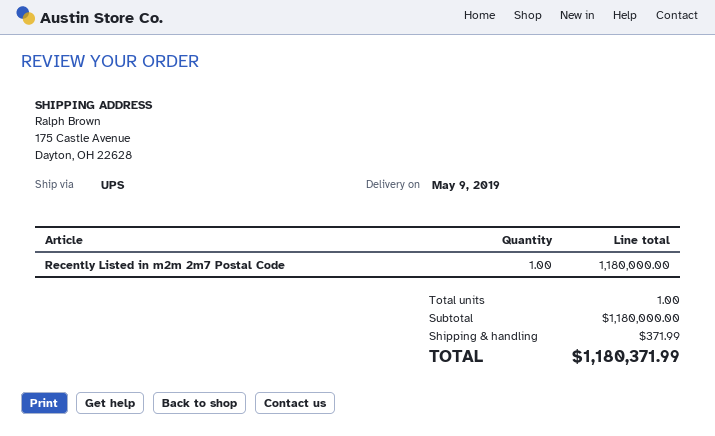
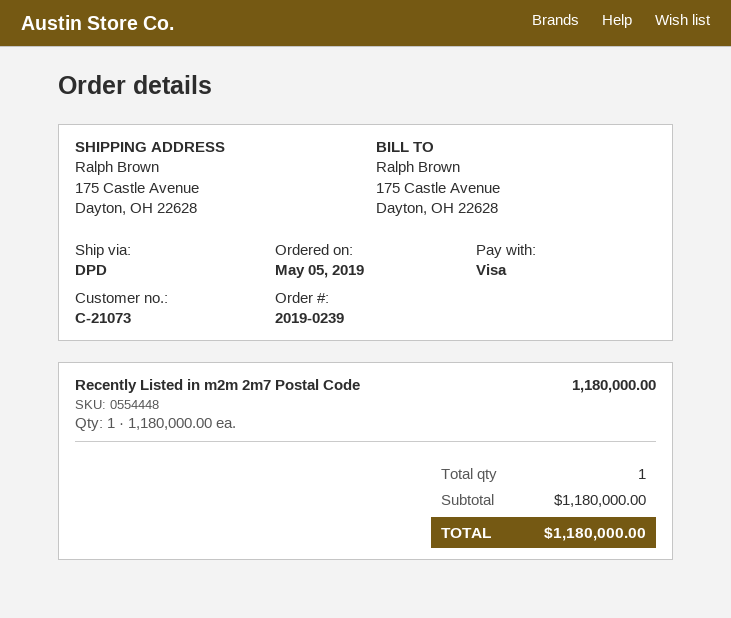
shipping method: UPS -> DPD
shipping: 371.99 -> none
total: 1180371.99 -> 1180000.00

